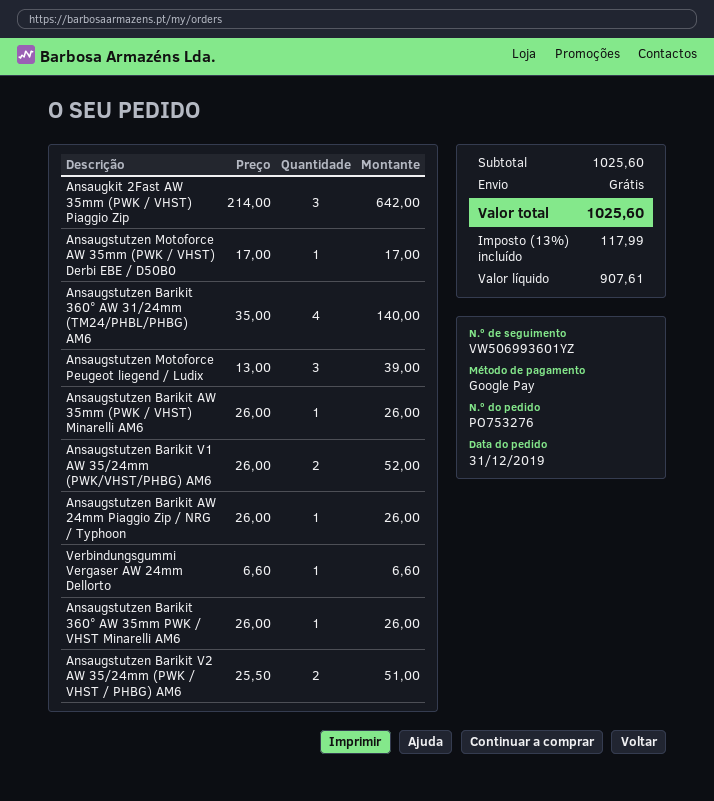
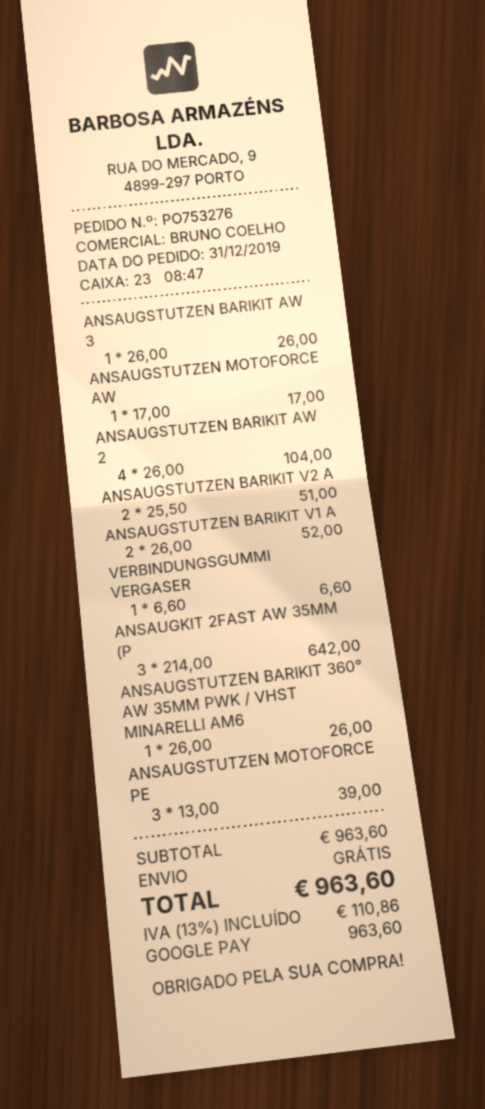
Ansaugstutzen Barikit 360° AW 31/24mm (TM24/PHBL/PHBG) AM6: 4 x 35.00 = 140.00 -> none
Ansaugstutzen Barikit AW 24mm Piaggio Zip / NRG / Typhoon: 1 x 26.00 = 26.00 -> 4 x 26.00 = 104.00
subtotal: 1025.60 -> 963.60
tax: 13% = 117.99 -> 13% = 110.86
total: 1025.60 -> 963.60

